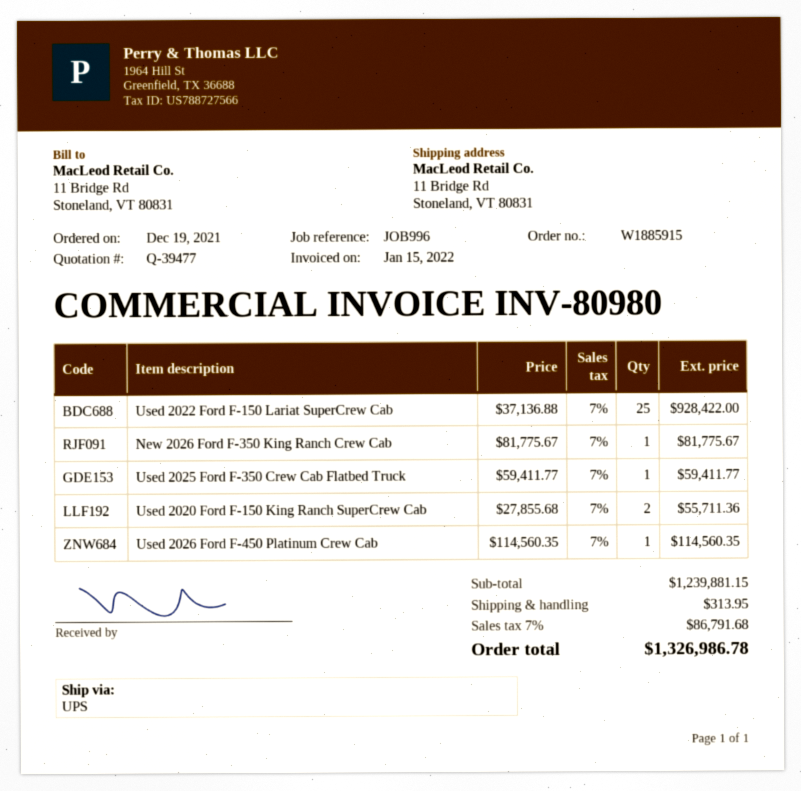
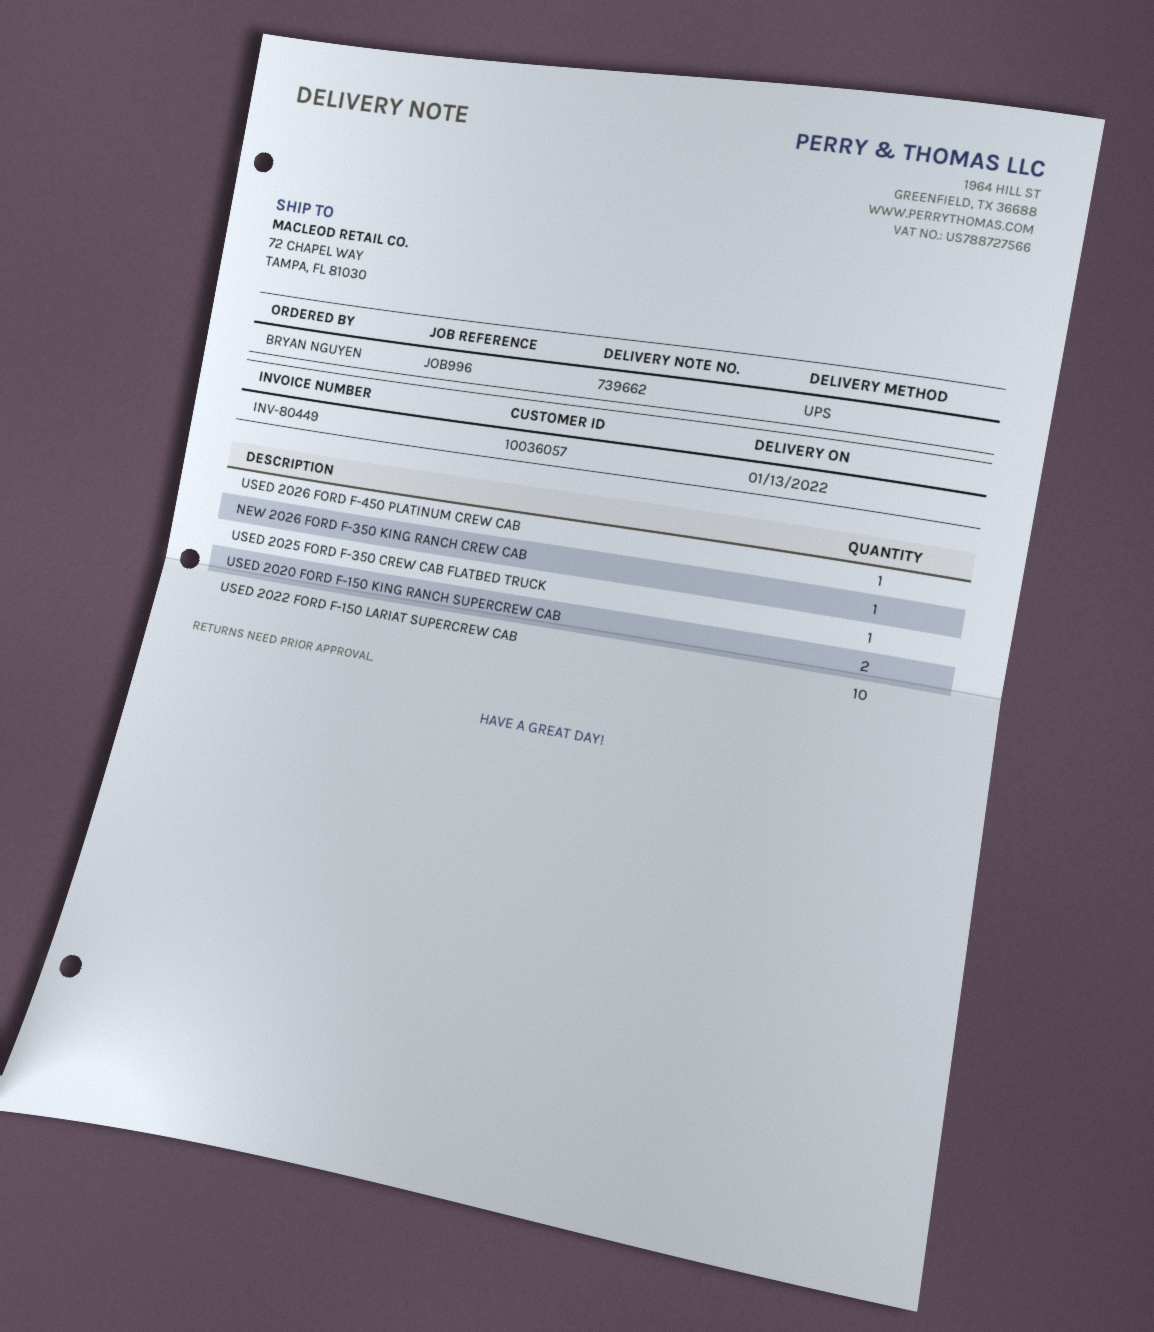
invoice number: INV-80980 -> INV-80449
ship to: 11 Bridge Rd, Stoneland, VT 80831 -> 72 CHAPEL WAY, TAMPA, FL 81030
Used 2022 Ford F-150 Lariat SuperCrew Cab: 25 -> 10

